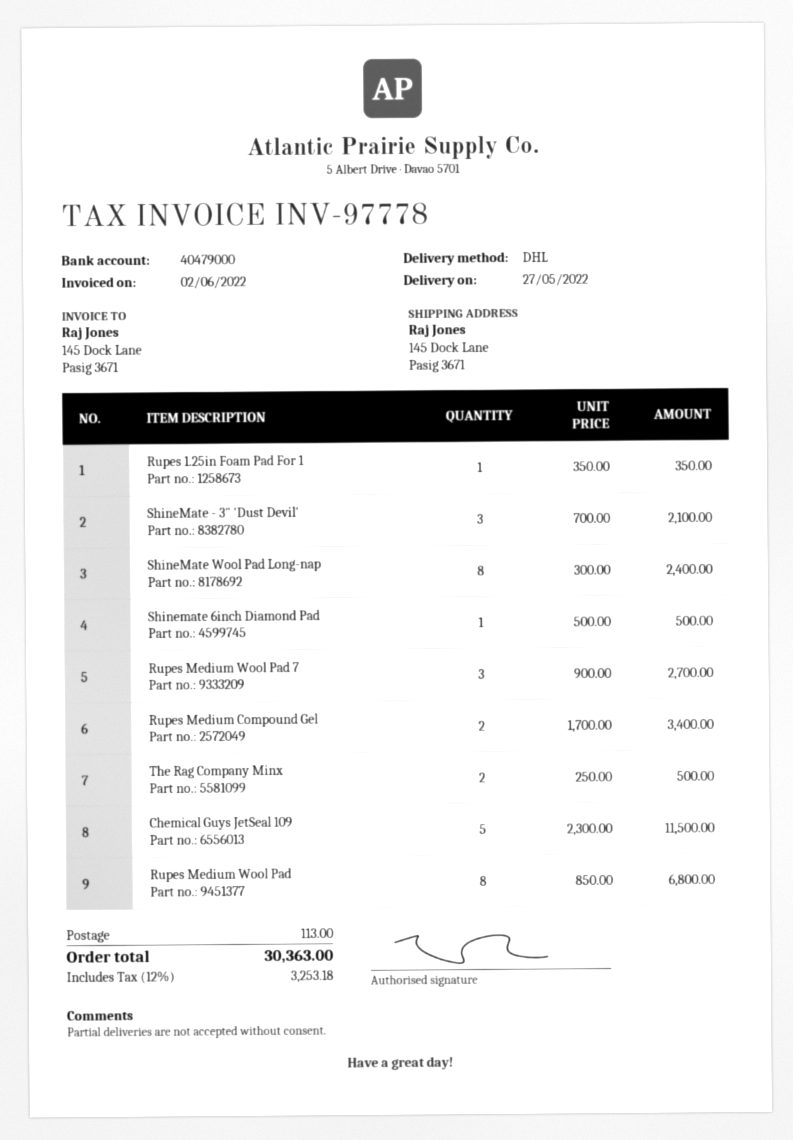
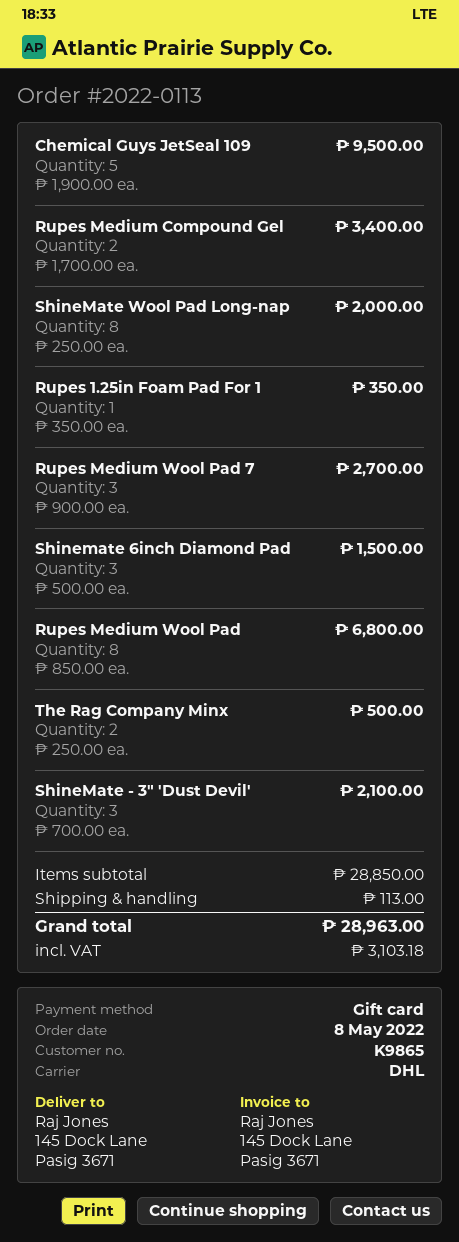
ShineMate Wool Pad Long-nap: 8 x 300.00 = 2400.00 -> 8 x 250.00 = 2000.00
Shinemate 6inch Diamond Pad: 1 x 500.00 = 500.00 -> 3 x 500.00 = 1500.00
Chemical Guys JetSeal 109: 5 x 2300.00 = 11500.00 -> 5 x 1900.00 = 9500.00
tax: 3253.18 -> 3103.18
total: 30363.00 -> 28963.00

